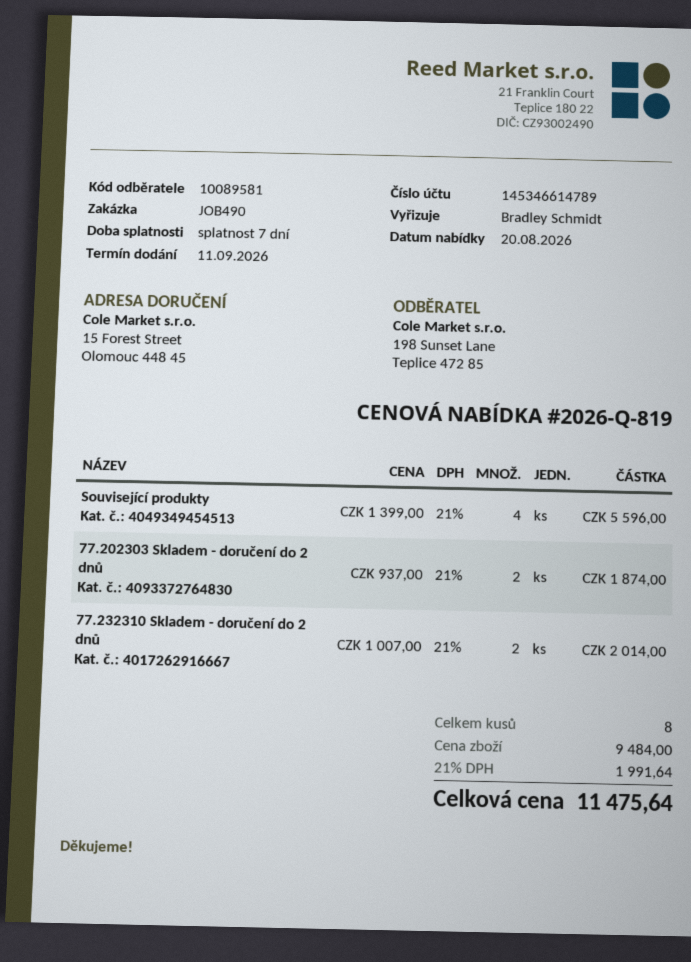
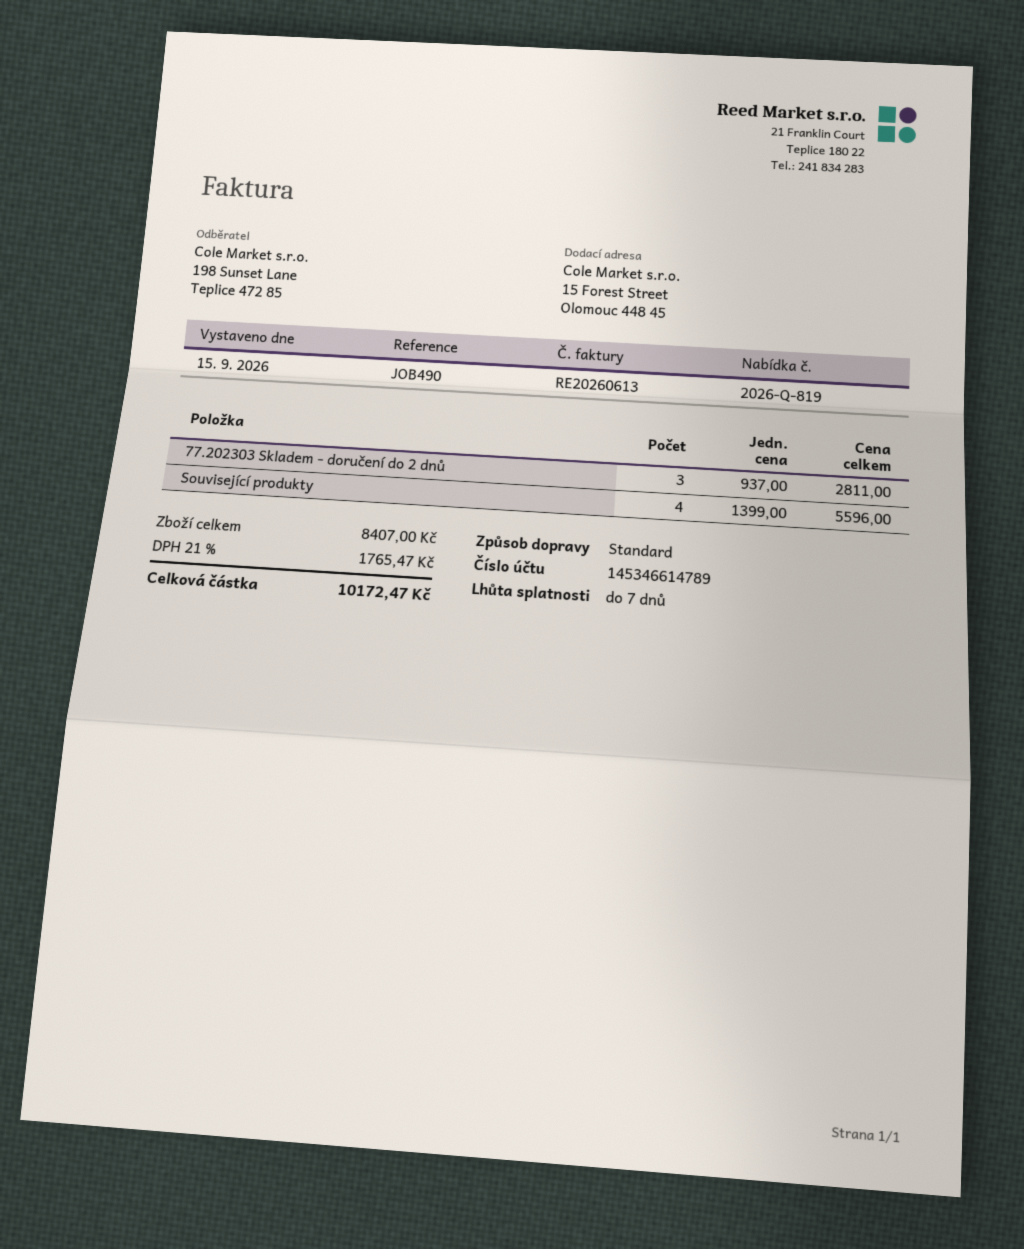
77.202303 Skladem - doručení do 2 dnů: 2 x 937.00 = 1874.00 -> 3 x 937.00 = 2811.00
77.232310 Skladem - doručení do 2 dnů: 2 x 1007.00 = 2014.00 -> none
subtotal: 9484.00 -> 8407.00
tax: 21% = 1991.64 -> 21% = 1765.47
total: 11475.64 -> 10172.47

